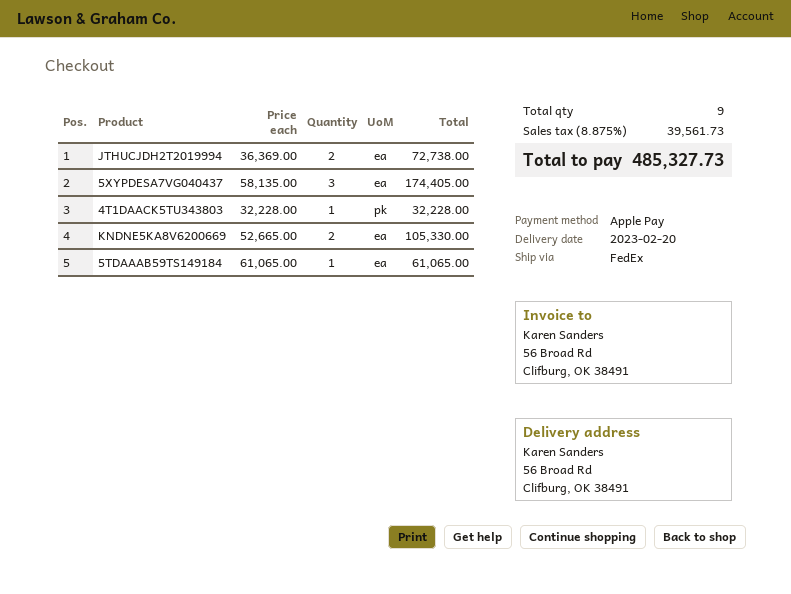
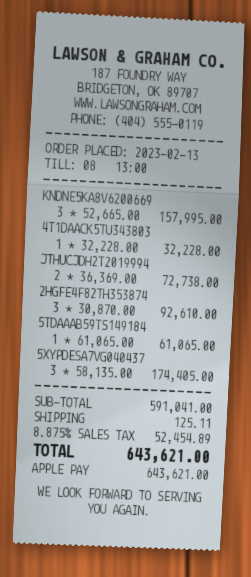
KNDNE5KA8V6200669: 2 x 52665.00 = 105330.00 -> 3 x 52665.00 = 157995.00
2HGFE4F82TH353874: none -> 3 x 30870.00 = 92610.00
shipping: none -> 125.11
tax: 8.875% = 39561.73 -> 8.875% = 52454.89
total: 485327.73 -> 643621.00

